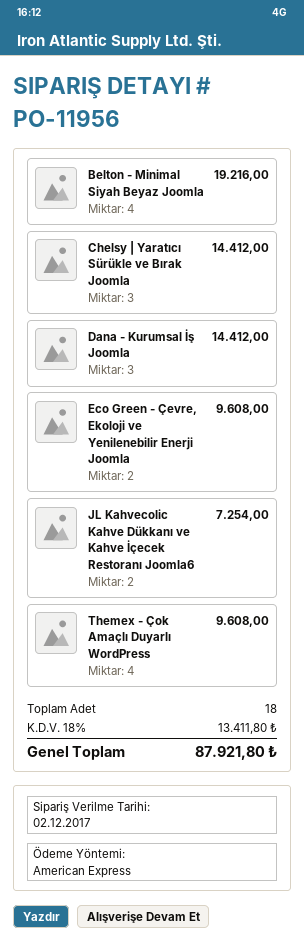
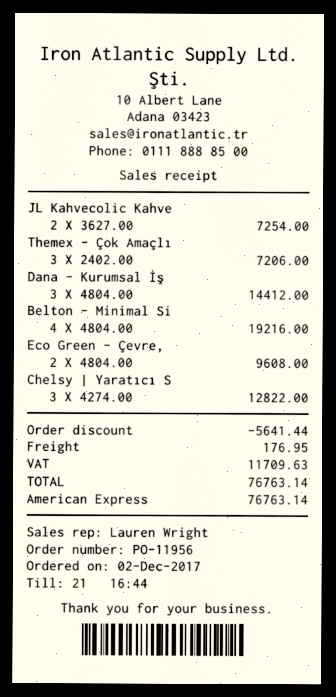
Chelsy | Yaratıcı Sürükle ve Bırak Joomla: 3 for 14412.00 -> 3 for 12822.00
Themex - Çok Amaçlı Duyarlı WordPress: 4 for 9608.00 -> 3 for 7206.00
discount: none -> 5641.44
shipping: none -> 176.95
tax: 13411.80 -> 11709.63
total: 87921.80 -> 76763.14

